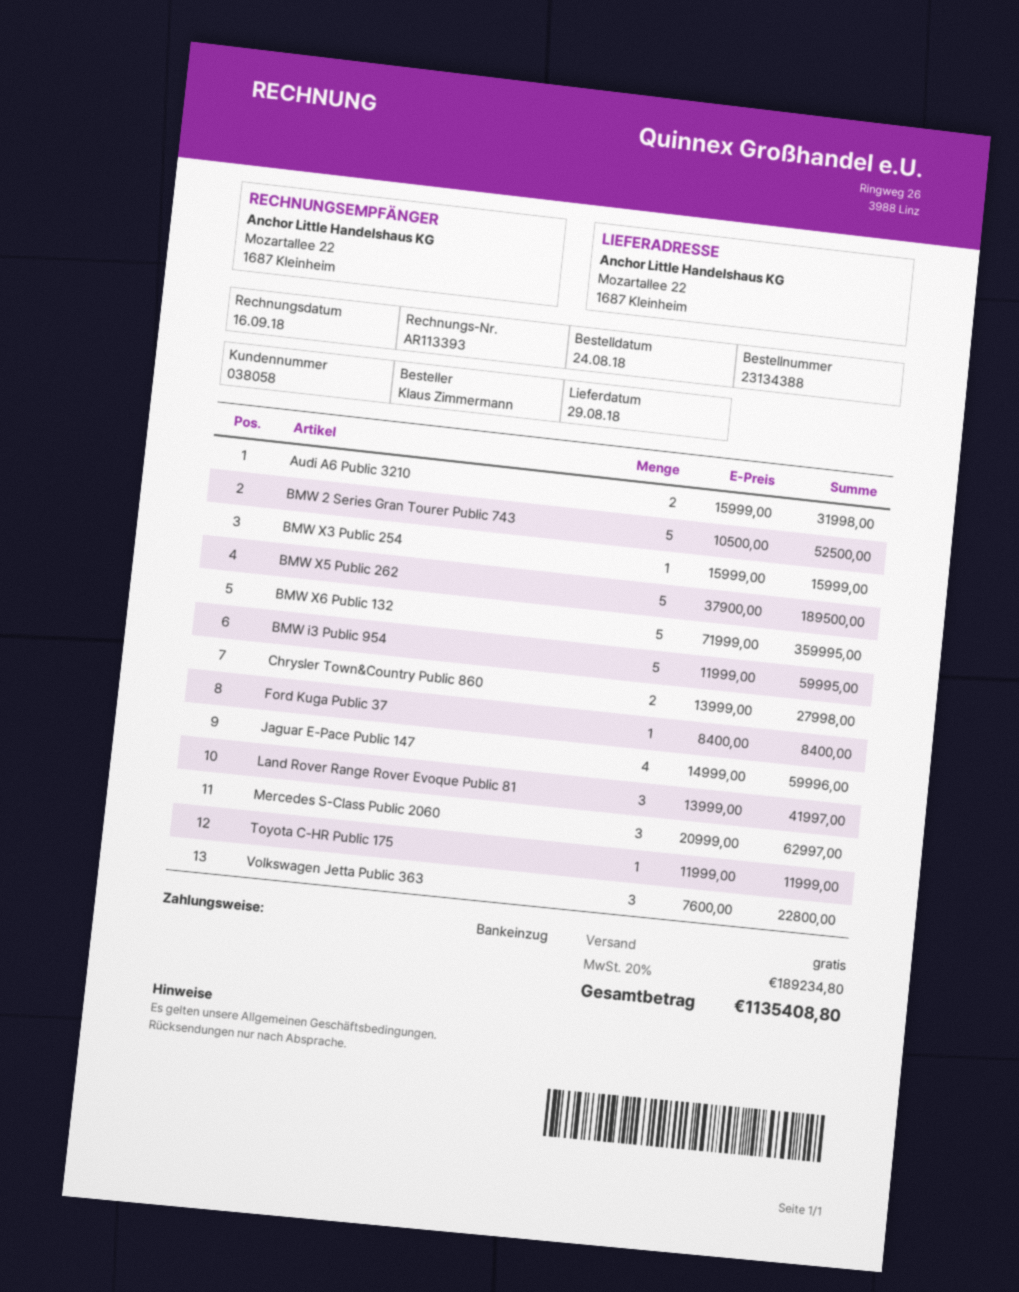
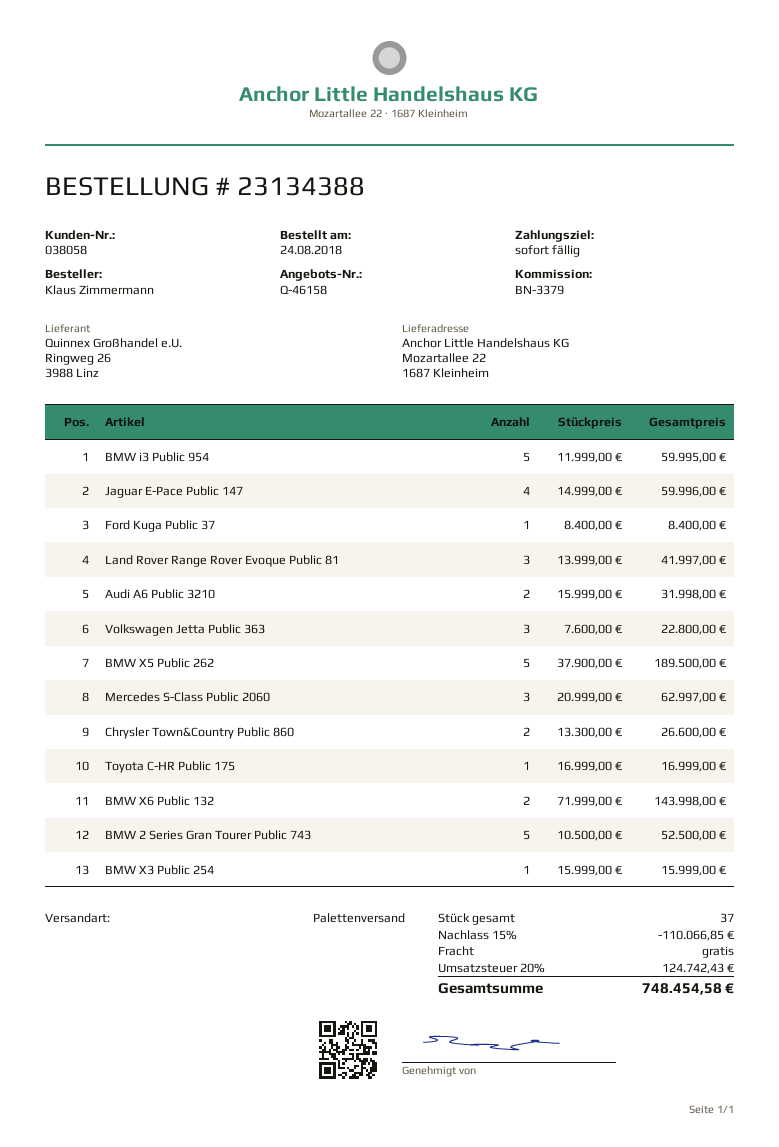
BMW X6 Public 132: 5 x 71999.00 = 359995.00 -> 2 x 71999.00 = 143998.00
Chrysler Town&Country Public 860: 2 x 13999.00 = 27998.00 -> 2 x 13300.00 = 26600.00
Toyota C-HR Public 175: 1 x 11999.00 = 11999.00 -> 1 x 16999.00 = 16999.00
discount: none -> 15% = 110066.85
tax: 20% = 189234.80 -> 20% = 124742.43
total: 1135408.80 -> 748454.58

